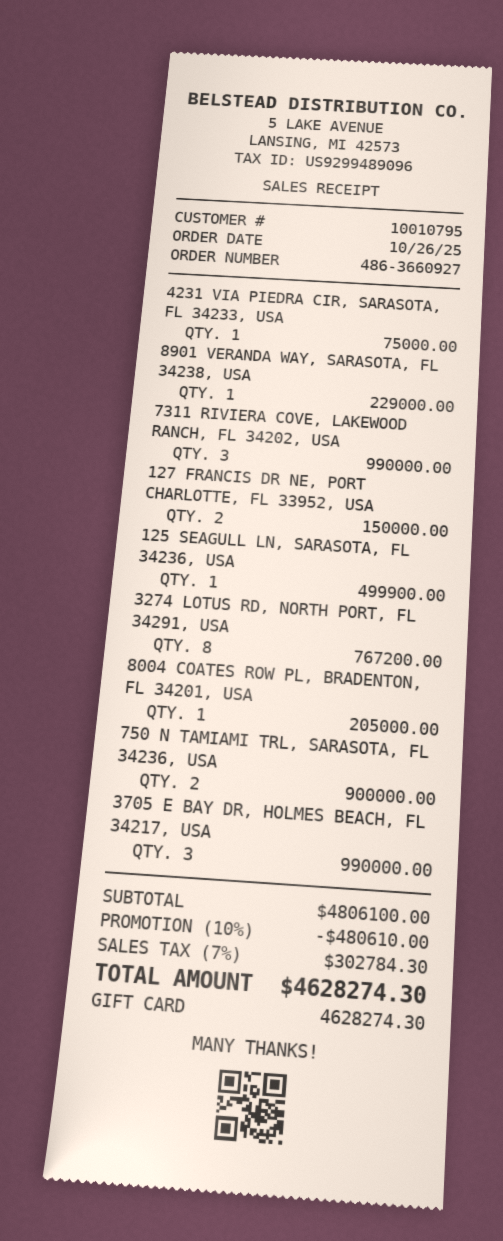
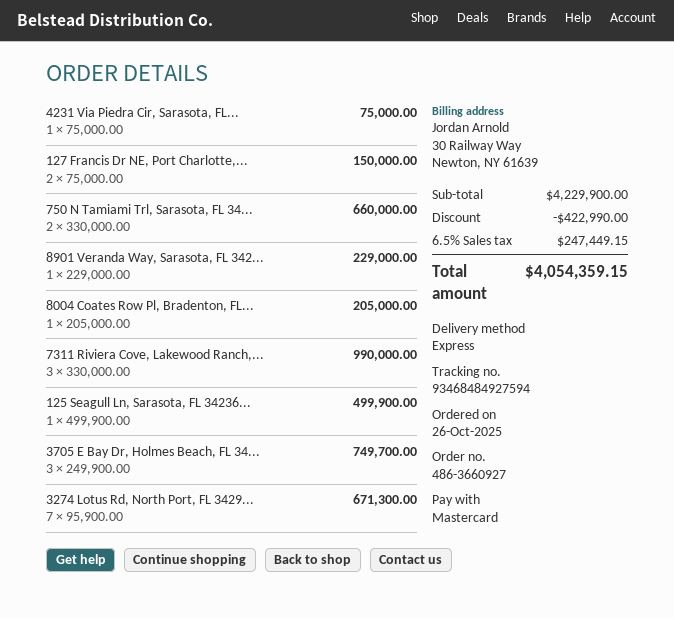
payment method: gift card -> Mastercard
3274 LOTUS RD, NORTH PORT, FL 34291, USA: 8 for 767200.00 -> 7 for 671300.00
750 N TAMIAMI TRL, SARASOTA, FL 34236, USA: 2 for 900000.00 -> 2 for 660000.00
3705 E BAY DR, HOLMES BEACH, FL 34217, USA: 3 for 990000.00 -> 3 for 749700.00
subtotal: 4806100.00 -> 4229900.00
discount: 480610.00 -> 422990.00
tax: 7% = 302784.30 -> 6.5% = 247449.15
total: 4628274.30 -> 4054359.15

